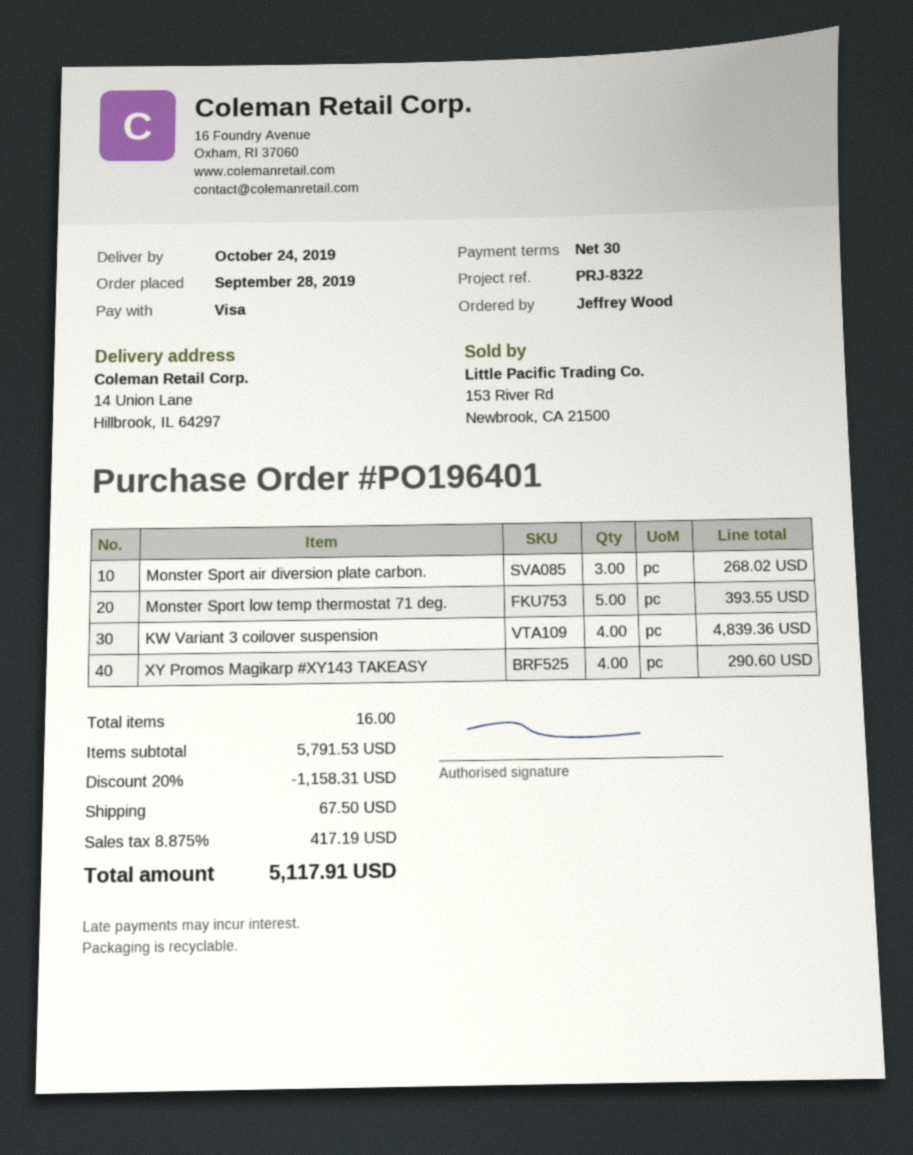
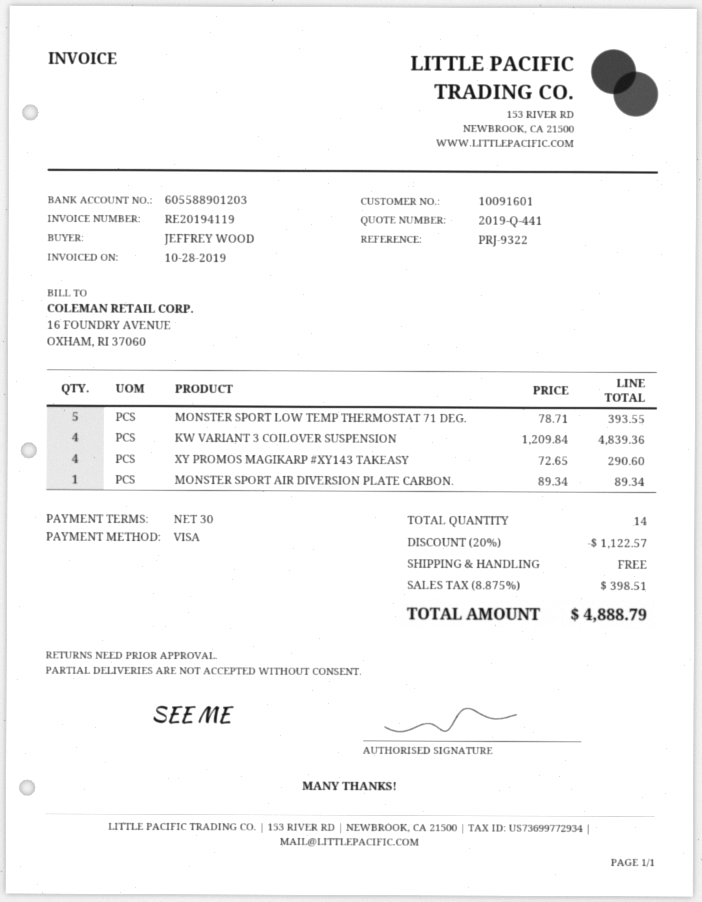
reference: PRJ-8322 -> PRJ-9322
Monster Sport air diversion plate carbon.: 3 for 268.02 -> 1 for 89.34
total quantity: 16 -> 14
discount: 20% = 1158.31 -> 20% = 1122.57
shipping: 67.50 -> 0.00
tax: 8.875% = 417.19 -> 8.875% = 398.51
total: 5117.91 -> 4888.79

